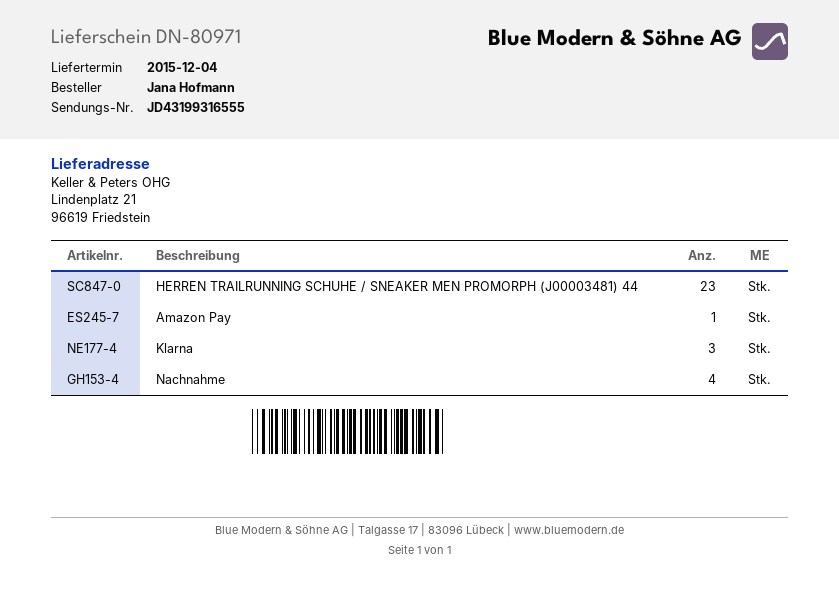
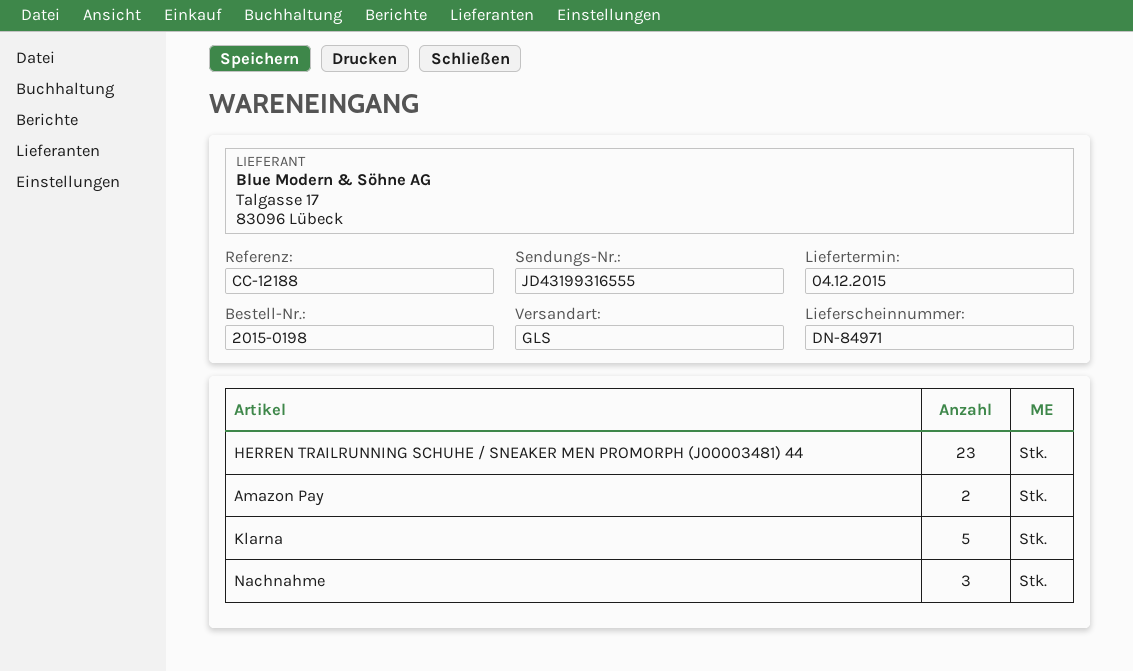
delivery note number: DN-80971 -> DN-84971
Amazon Pay: 1 -> 2
Klarna: 3 -> 5
Nachnahme: 4 -> 3

